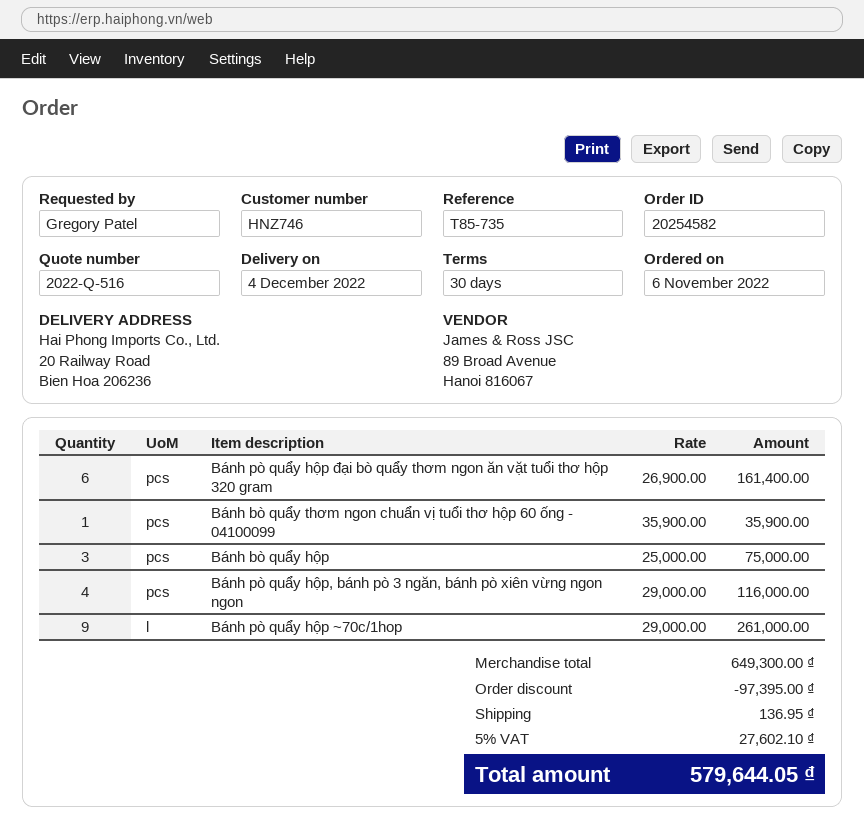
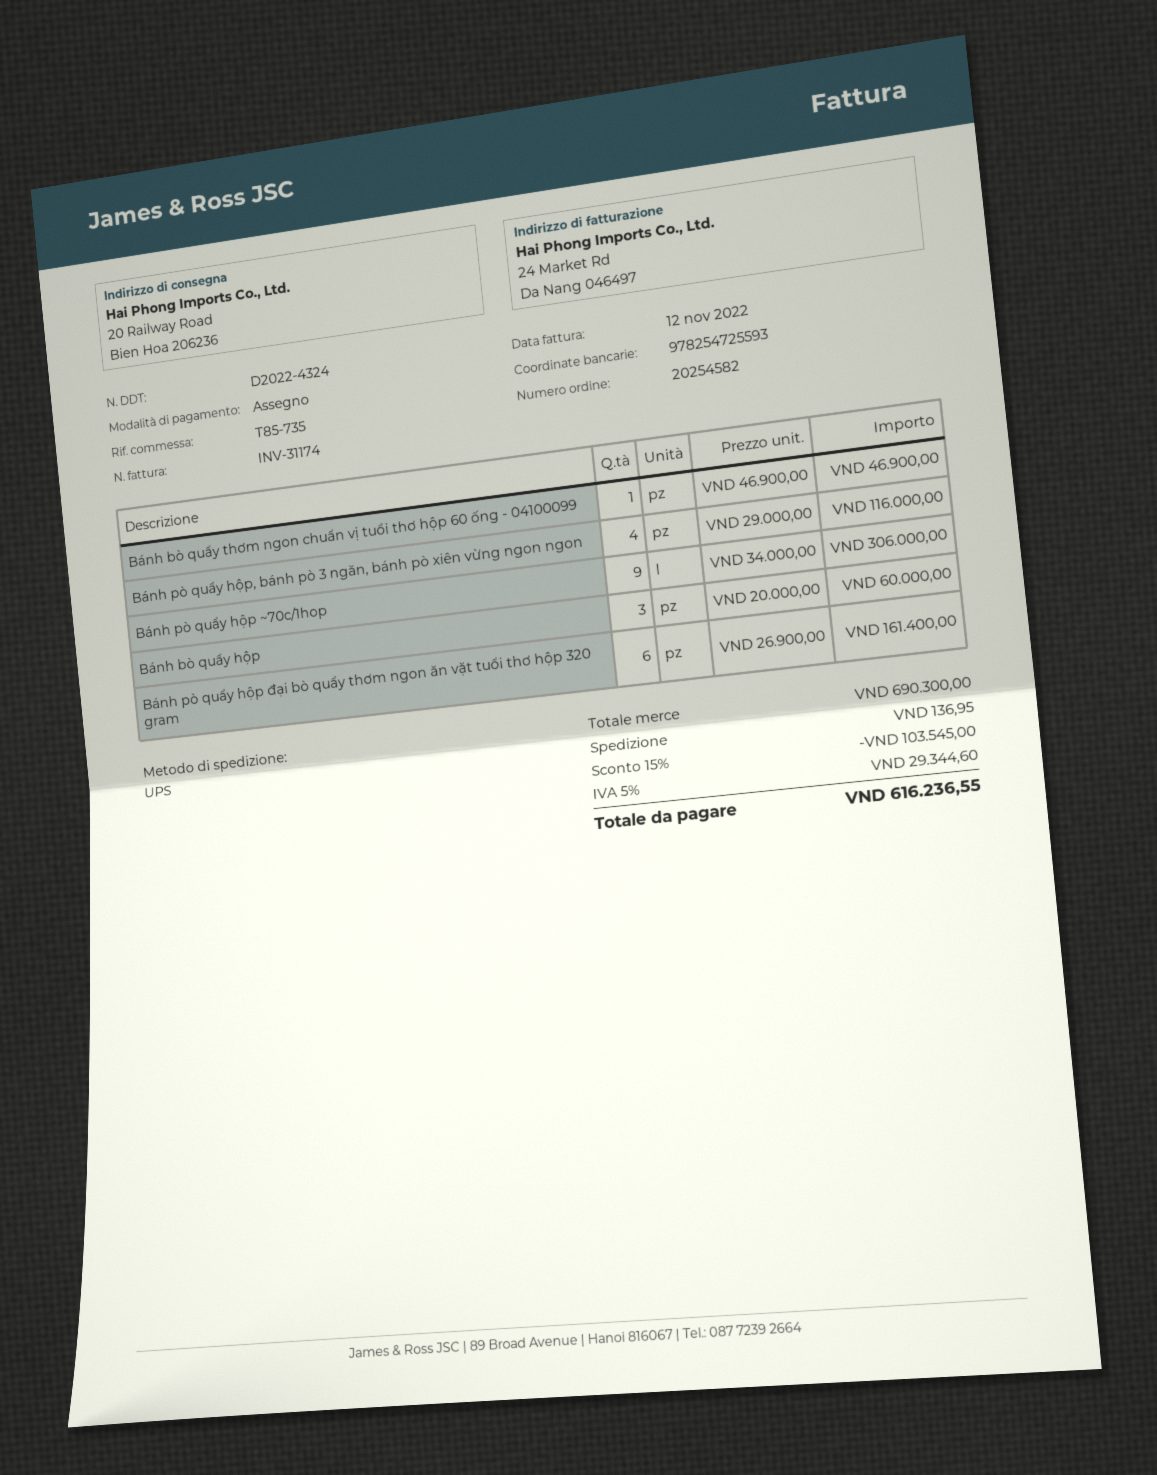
Bánh bò quẩy thơm ngon chuẩn vị tuổi thơ hộp 60 ống - 04100099: 1 x 35900.00 = 35900.00 -> 1 x 46900.00 = 46900.00
Bánh bò quẩy hộp: 3 x 25000.00 = 75000.00 -> 3 x 20000.00 = 60000.00
Bánh pò quẩy hộp ~70c/1hop: 9 x 29000.00 = 261000.00 -> 9 x 34000.00 = 306000.00
subtotal: 649300.00 -> 690300.00
discount: 97395.00 -> 103545.00
tax: 5% = 27602.10 -> 5% = 29344.60
total: 579644.05 -> 616236.55

